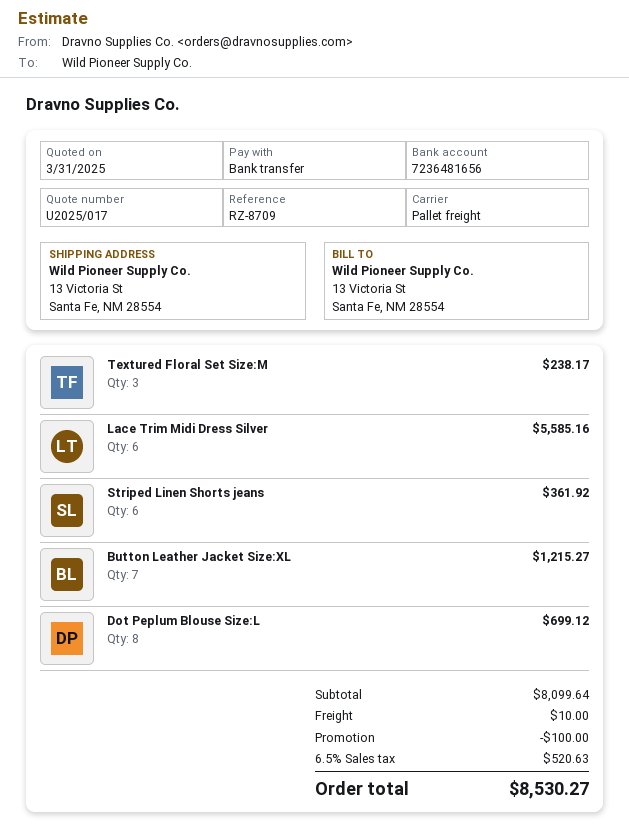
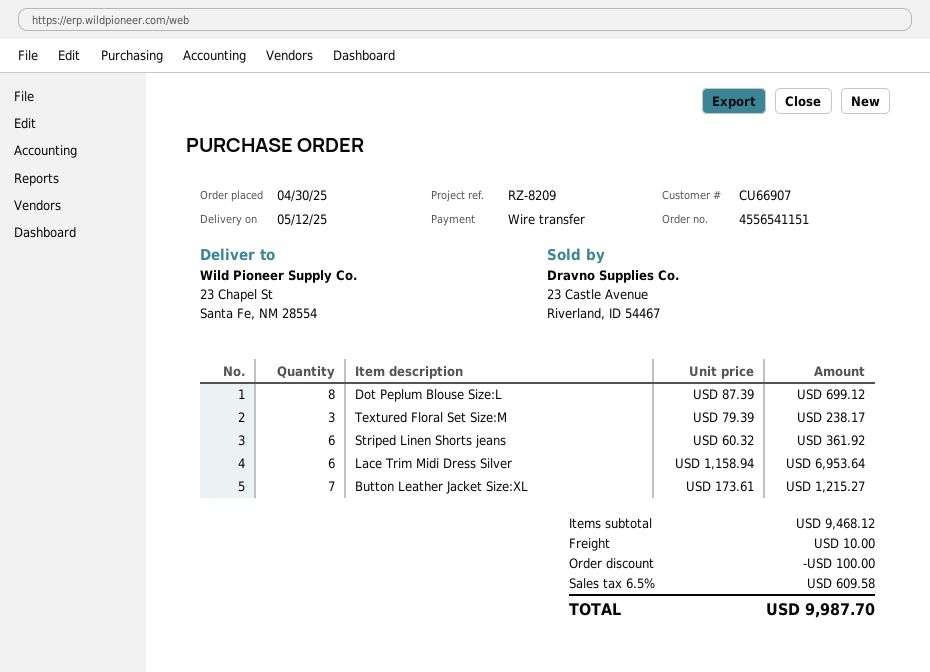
reference: RZ-8709 -> RZ-8209
ship to: 13 Victoria St, Santa Fe, NM 28554 -> 23 Chapel St, Santa Fe, NM 28554
Lace Trim Midi Dress Silver: 6 for 5585.16 -> 6 for 6953.64
subtotal: 8099.64 -> 9468.12
tax: 6.5% = 520.63 -> 6.5% = 609.58
total: 8530.27 -> 9987.70

